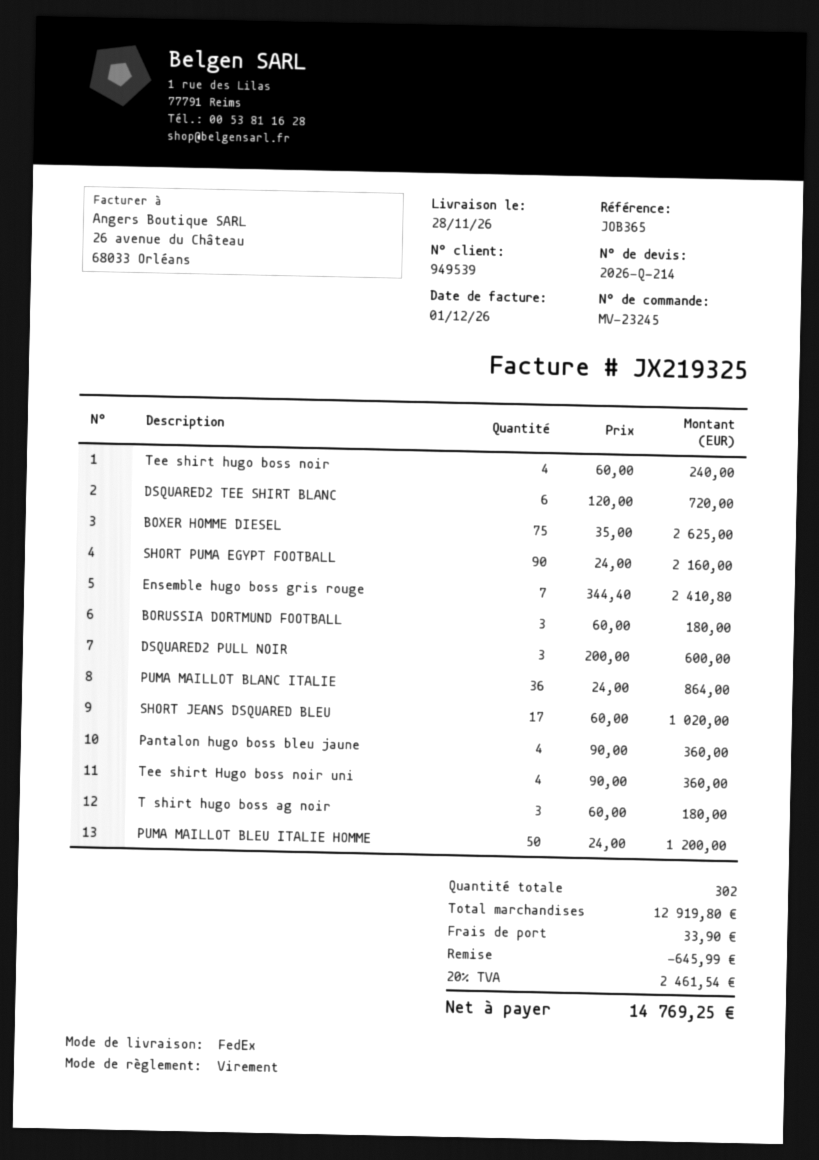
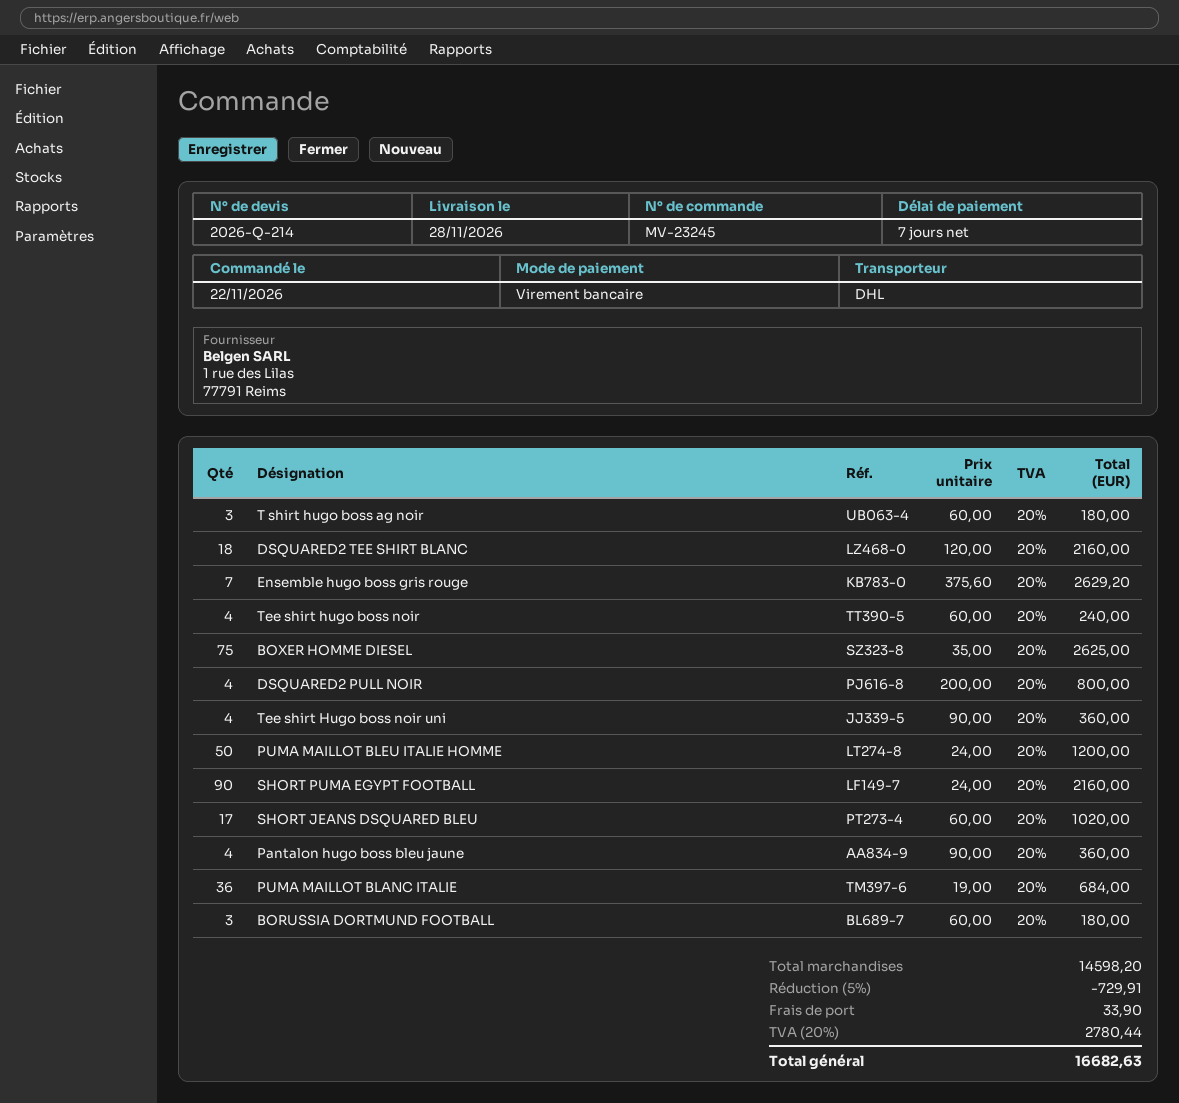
shipping method: FedEx -> DHL
DSQUARED2 TEE SHIRT BLANC: 6 x 120.00 = 720.00 -> 18 x 120.00 = 2160.00
Ensemble hugo boss gris rouge: 7 x 344.40 = 2410.80 -> 7 x 375.60 = 2629.20
DSQUARED2 PULL NOIR: 3 x 200.00 = 600.00 -> 4 x 200.00 = 800.00
PUMA MAILLOT BLANC ITALIE: 36 x 24.00 = 864.00 -> 36 x 19.00 = 684.00
subtotal: 12919.80 -> 14598.20
discount: 645.99 -> 729.91
tax: 20% = 2461.54 -> 20% = 2780.44
total: 14769.25 -> 16682.63

